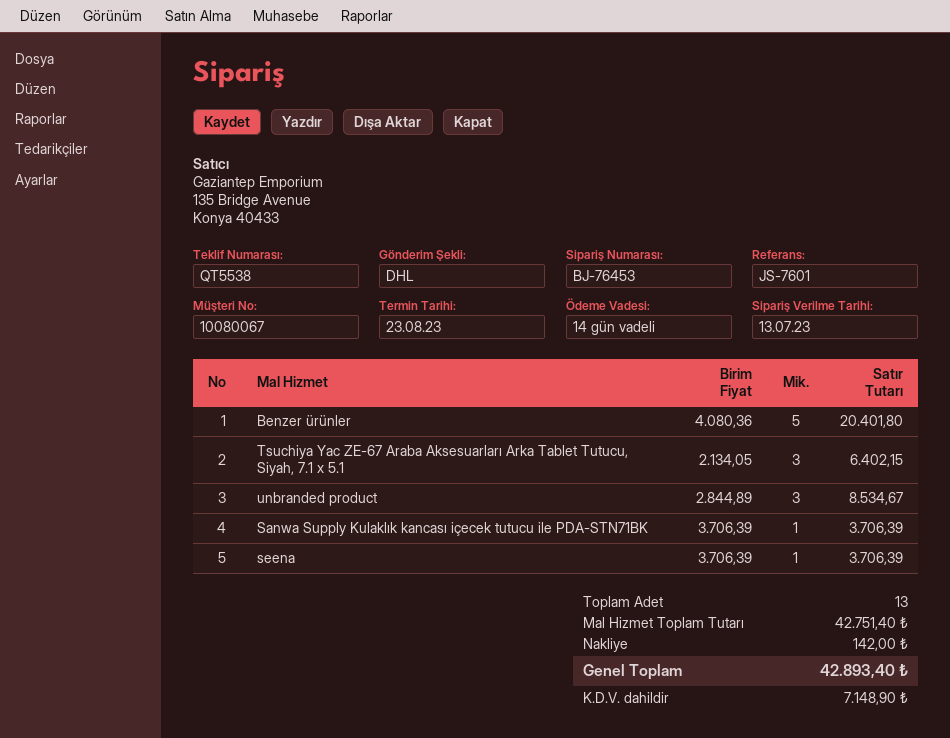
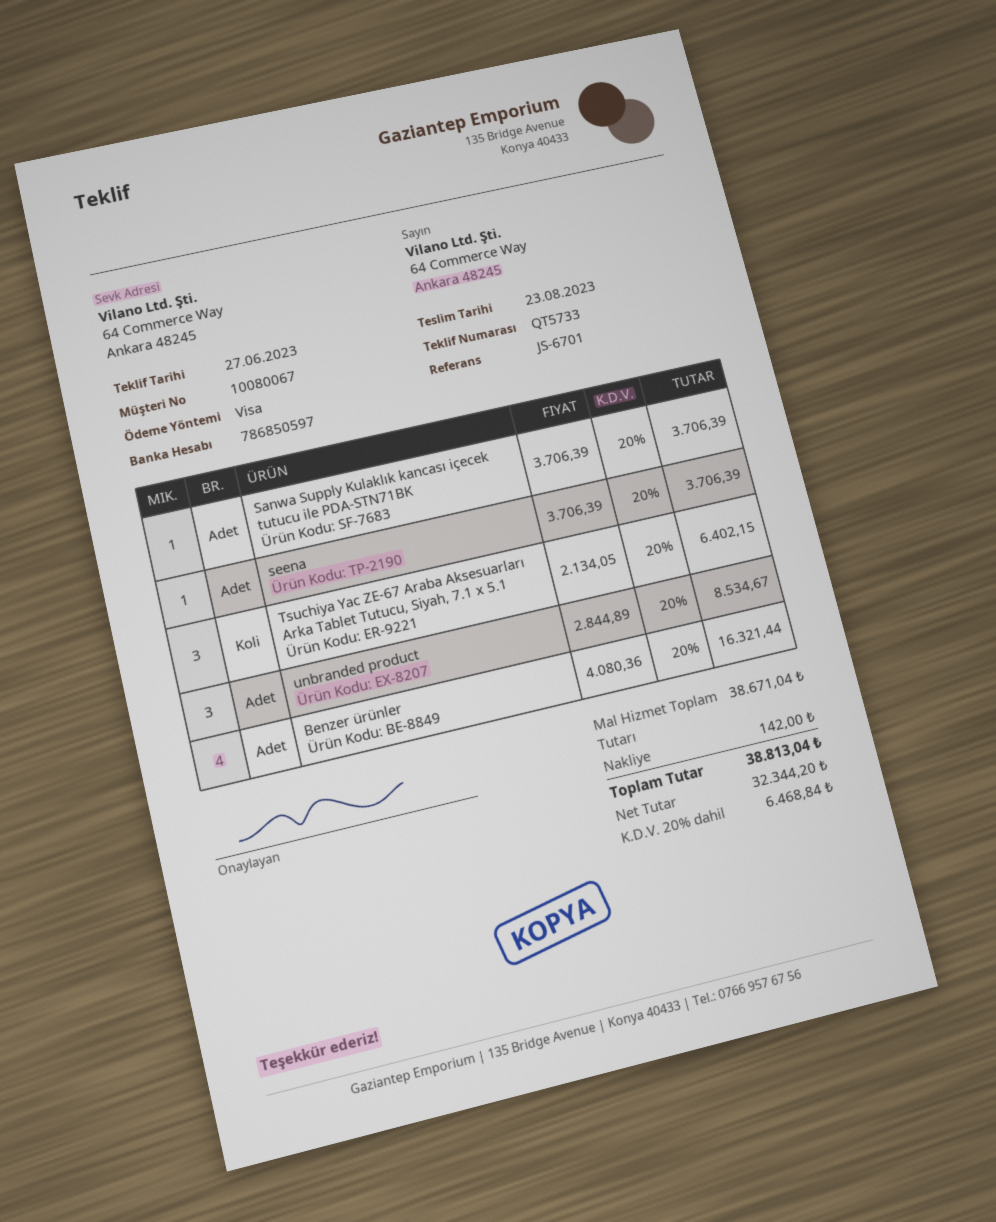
quote number: QT5538 -> QT5733
reference: JS-7601 -> JS-6701
Benzer ürünler: 5 x 4080.36 = 20401.80 -> 4 x 4080.36 = 16321.44
subtotal: 42751.40 -> 38671.04
tax: 7148.90 -> 6468.84
total: 42893.40 -> 38813.04

